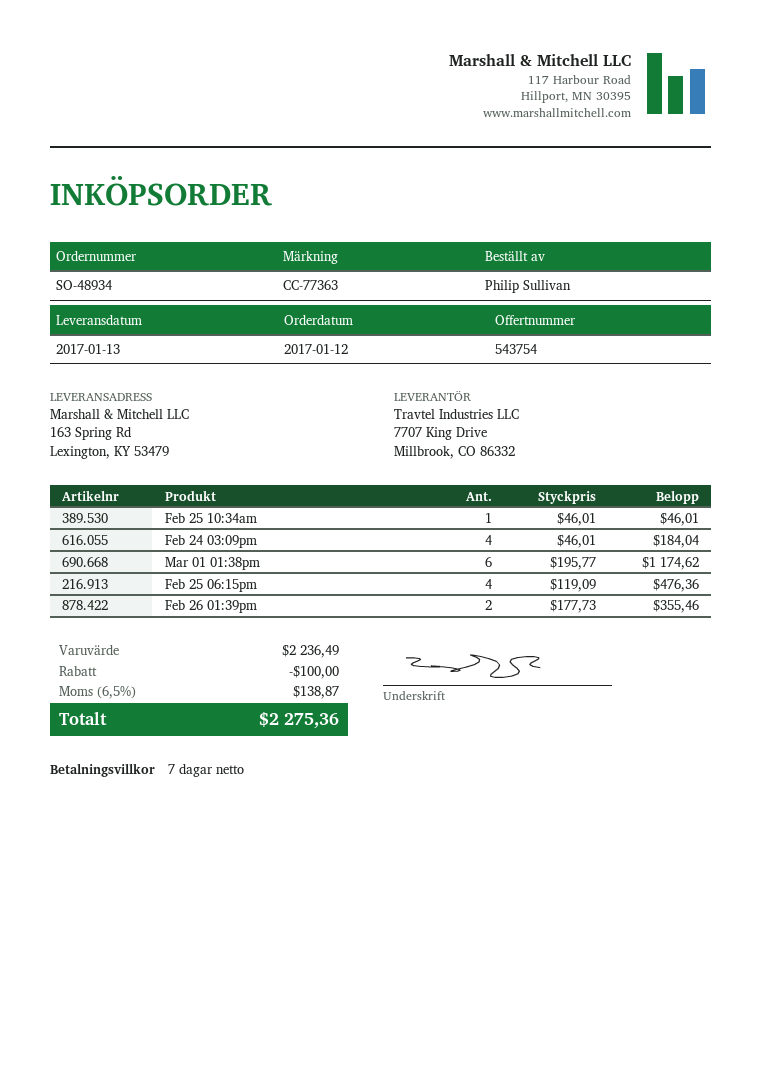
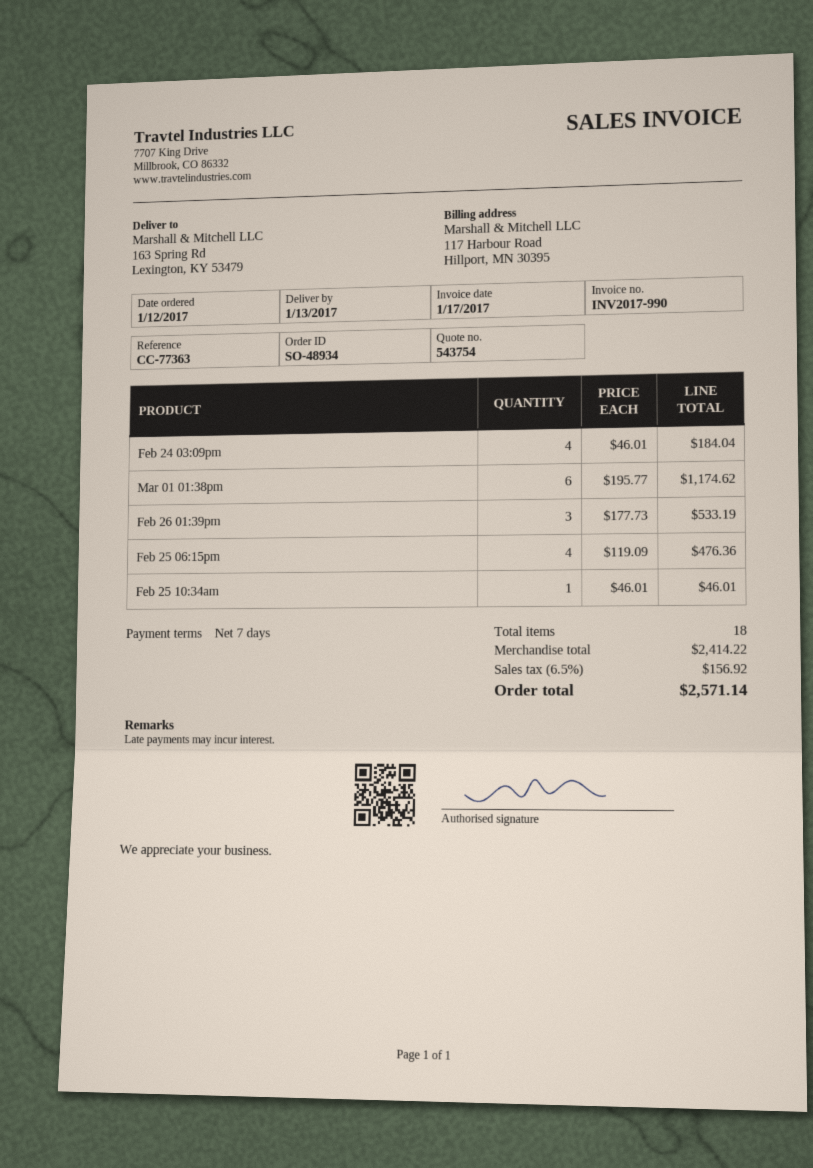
Feb 26 01:39pm: 2 x 177.73 = 355.46 -> 3 x 177.73 = 533.19
subtotal: 2236.49 -> 2414.22
discount: 100.00 -> none
tax: 6.5% = 138.87 -> 6.5% = 156.92
total: 2275.36 -> 2571.14

